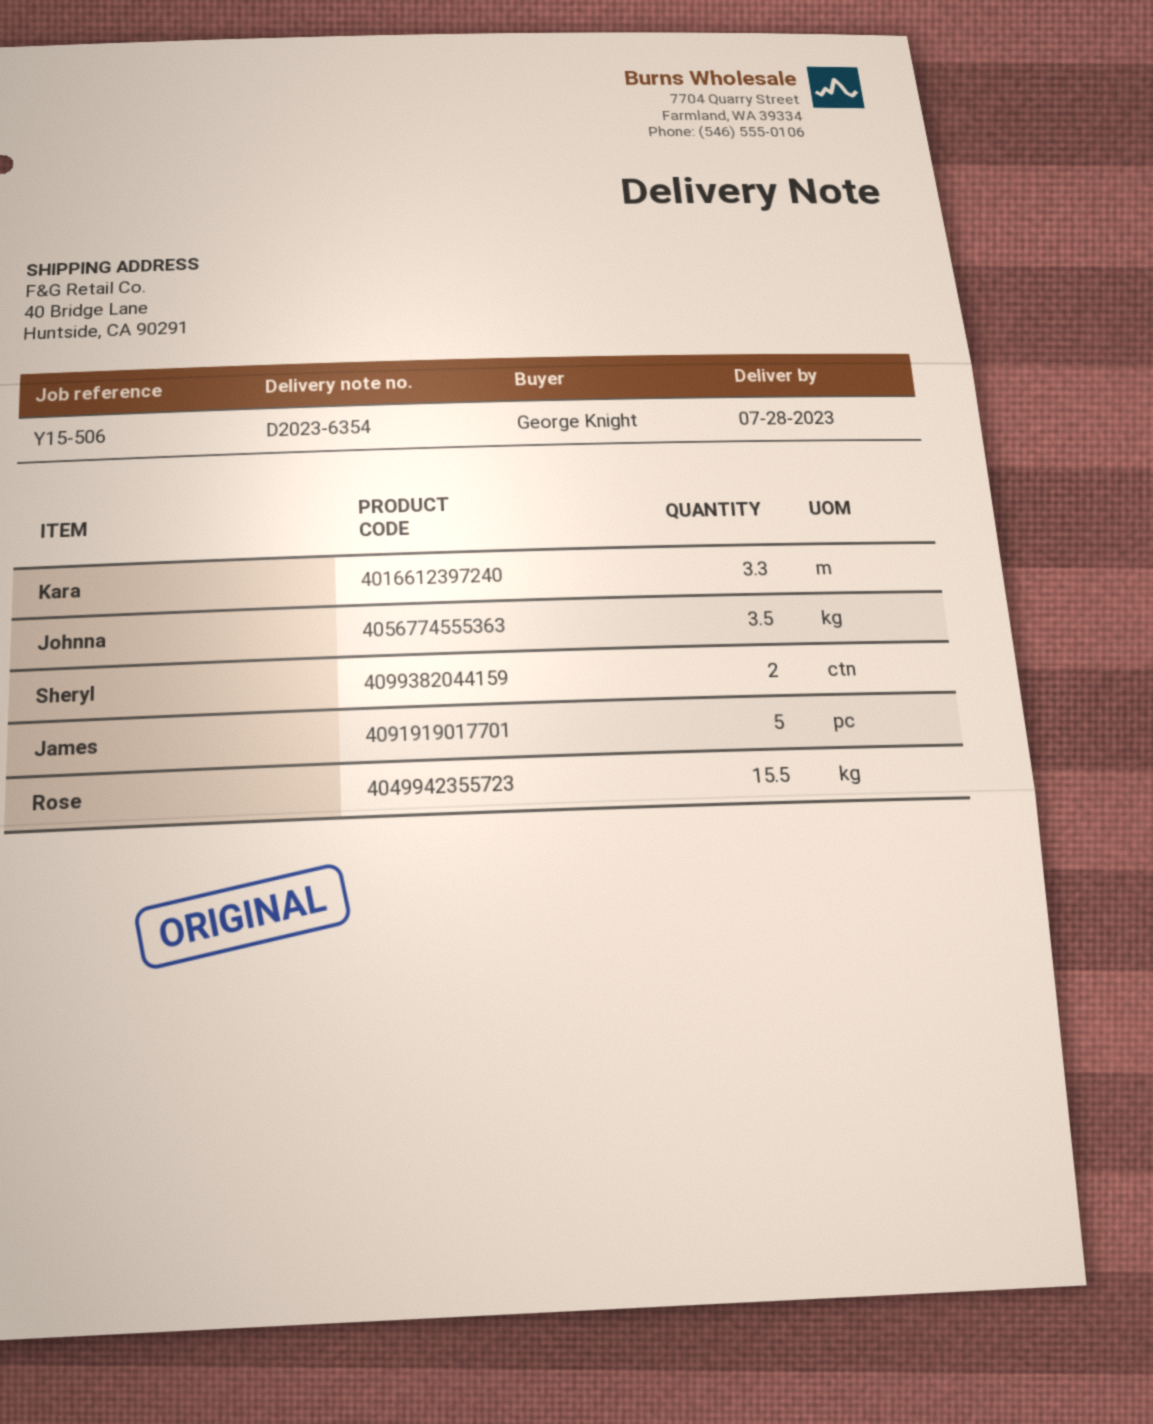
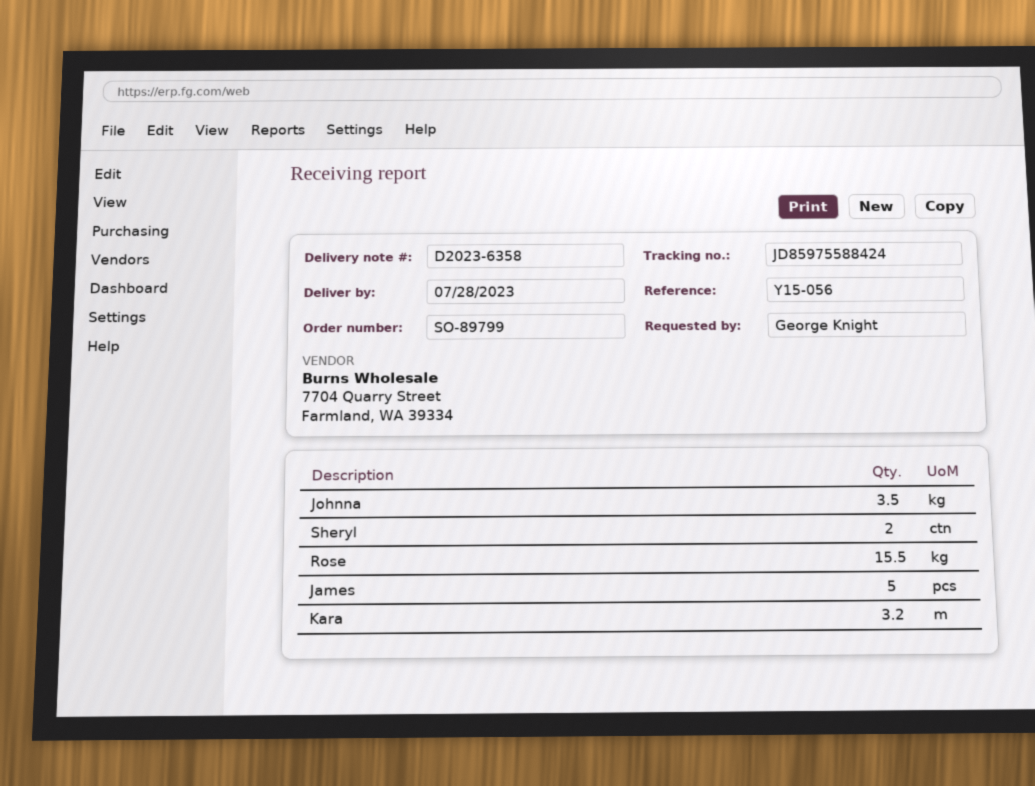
delivery note number: D2023-6354 -> D2023-6358
reference: Y15-506 -> Y15-056
Kara: 3.3 -> 3.2

